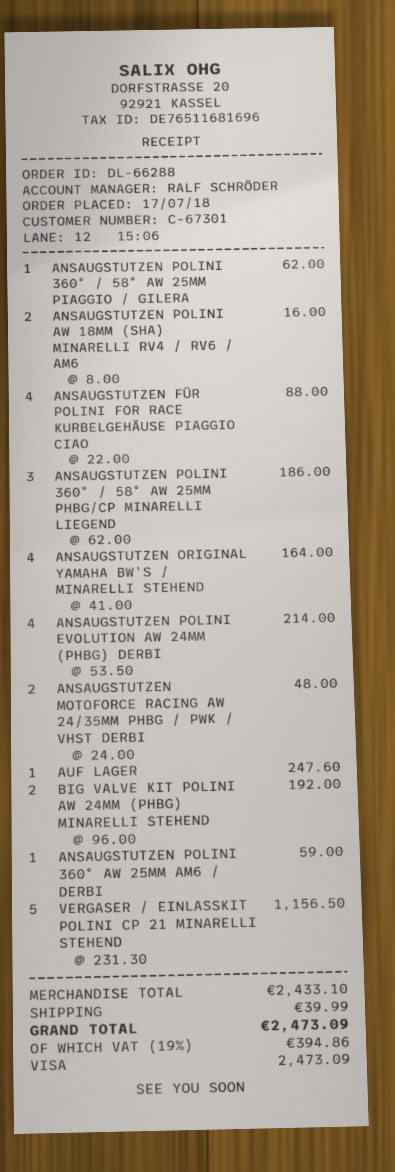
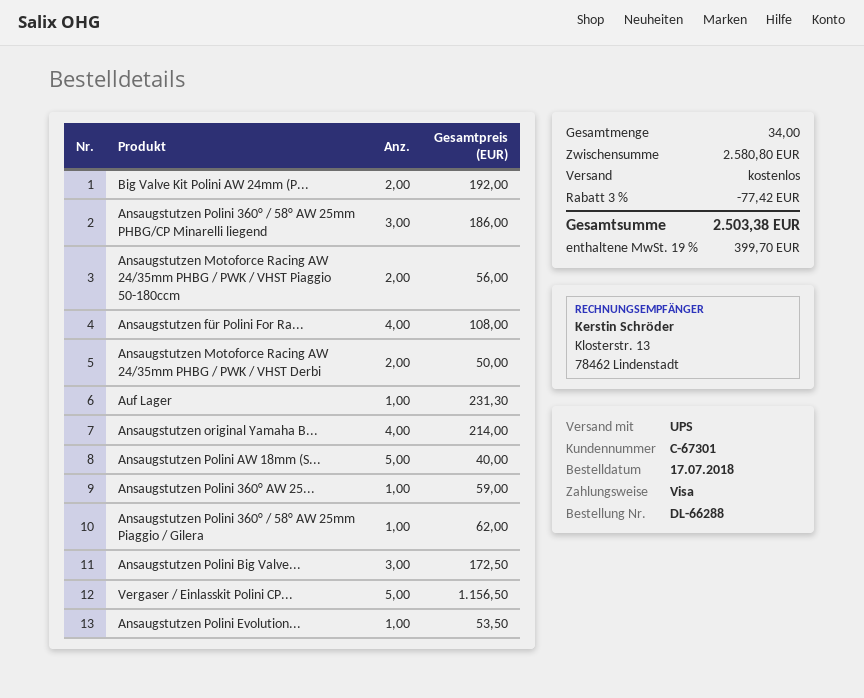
ANSAUGSTUTZEN POLINI AW 18MM (SHA) MINARELLI RV4 / RV6 / AM6: 2 for 16.00 -> 5 for 40.00
ANSAUGSTUTZEN FÜR POLINI FOR RACE KURBELGEHÄUSE PIAGGIO CIAO: 4 for 88.00 -> 4 for 108.00
ANSAUGSTUTZEN ORIGINAL YAMAHA BW'S / MINARELLI STEHEND: 4 for 164.00 -> 4 for 214.00
ANSAUGSTUTZEN POLINI EVOLUTION AW 24MM (PHBG) DERBI: 4 for 214.00 -> 1 for 53.50
ANSAUGSTUTZEN MOTOFORCE RACING AW 24/35MM PHBG / PWK / VHST DERBI: 2 for 48.00 -> 2 for 50.00
AUF LAGER: 1 for 247.60 -> 1 for 231.30
Ansaugstutzen Motoforce Racing AW 24/35mm PHBG / PWK / VHST Piaggio 50-180ccm: none -> 2 for 56.00
Ansaugstutzen Polini Big Valve...: none -> 3 for 172.50
subtotal: 2433.10 -> 2580.80
discount: none -> 3% = 77.42
shipping: 39.99 -> 0.00
tax: 19% = 394.86 -> 19% = 399.70
total: 2473.09 -> 2503.38

